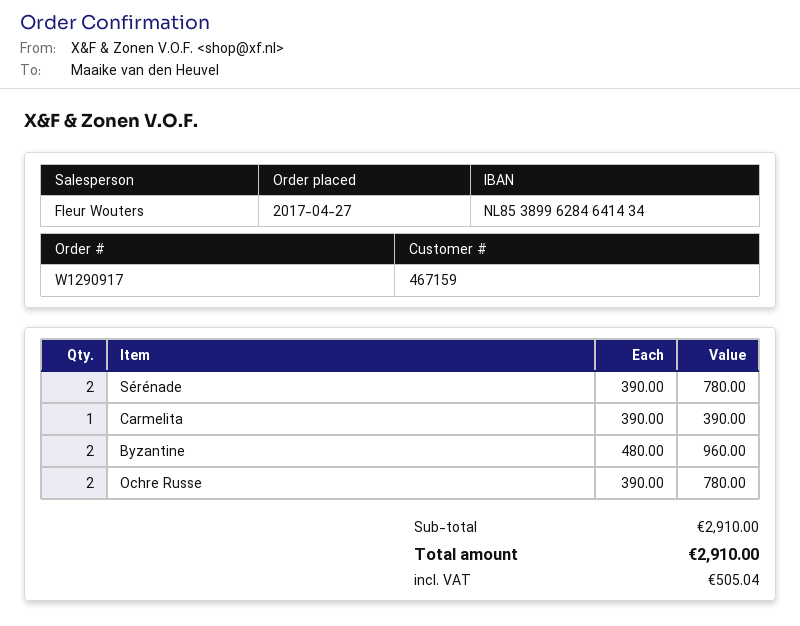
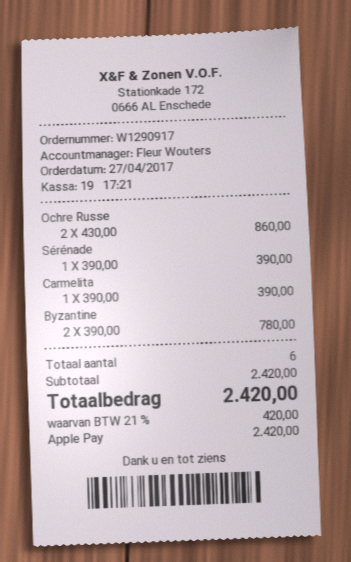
Sérénade: 2 x 390.00 = 780.00 -> 1 x 390.00 = 390.00
Byzantine: 2 x 480.00 = 960.00 -> 2 x 390.00 = 780.00
Ochre Russe: 2 x 390.00 = 780.00 -> 2 x 430.00 = 860.00
subtotal: 2910.00 -> 2420.00
tax: 505.04 -> 420.00
total: 2910.00 -> 2420.00

